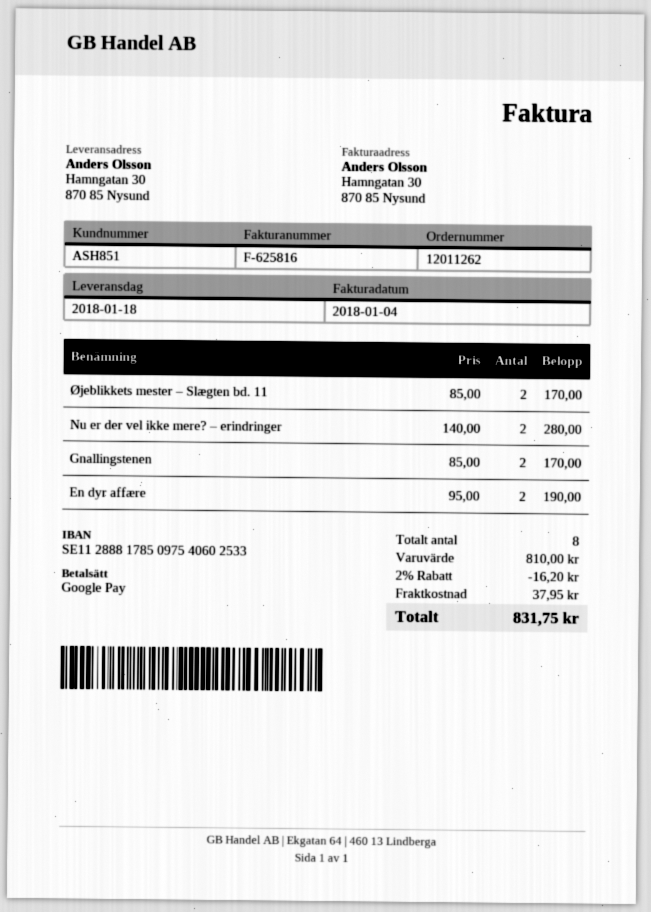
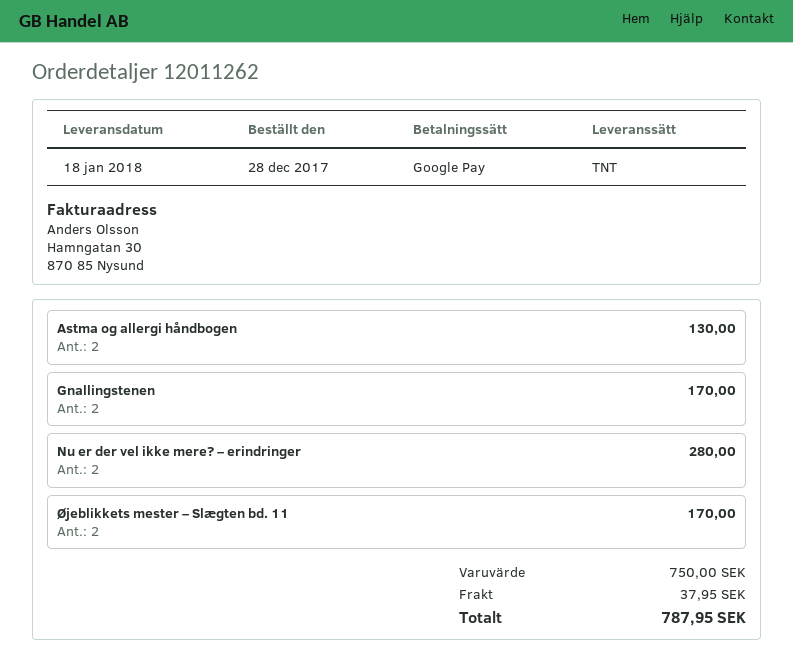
En dyr affære: 2 for 190.00 -> none
Astma og allergi håndbogen: none -> 2 for 130.00
subtotal: 810.00 -> 750.00
discount: 2% = 16.20 -> none
total: 831.75 -> 787.95

